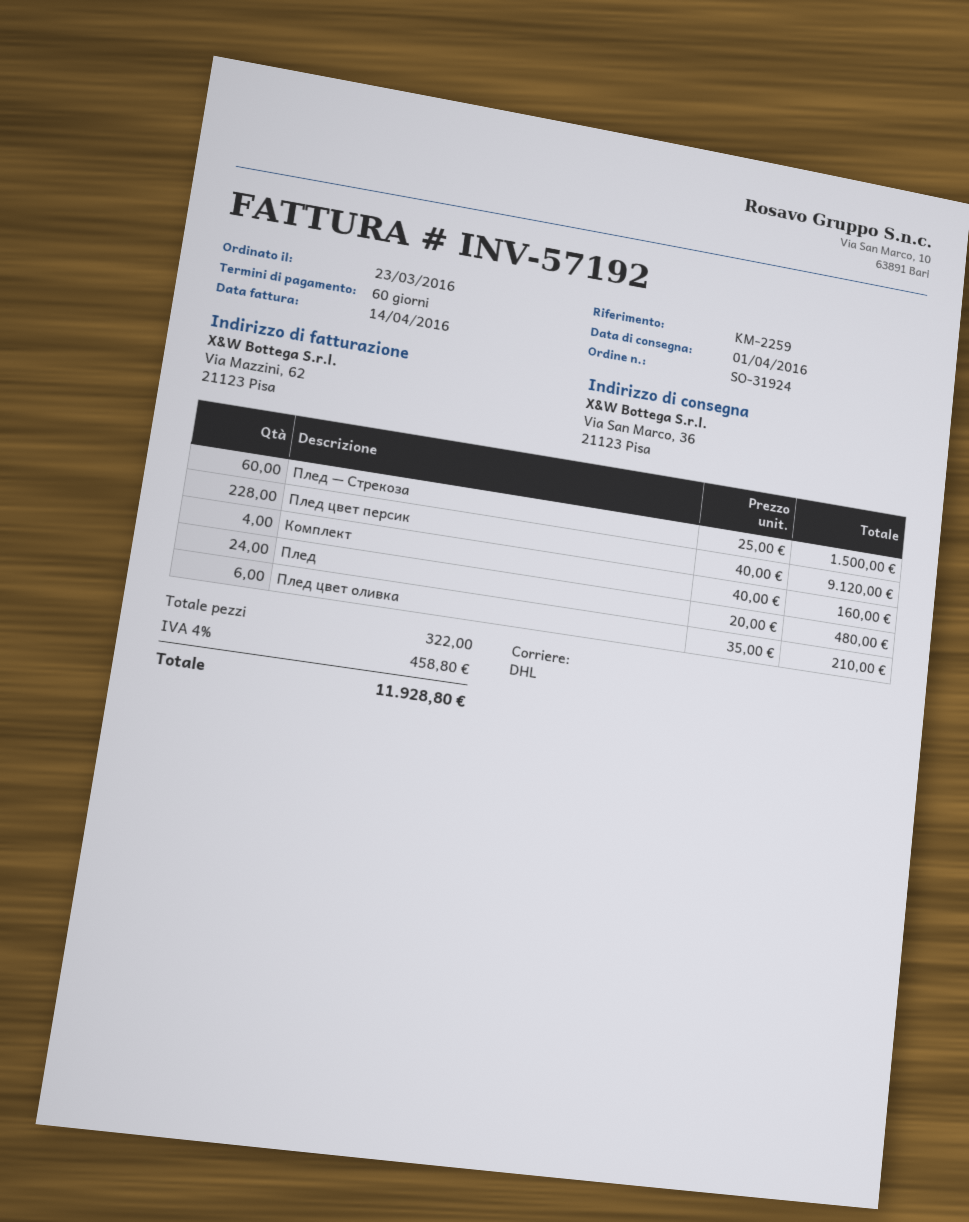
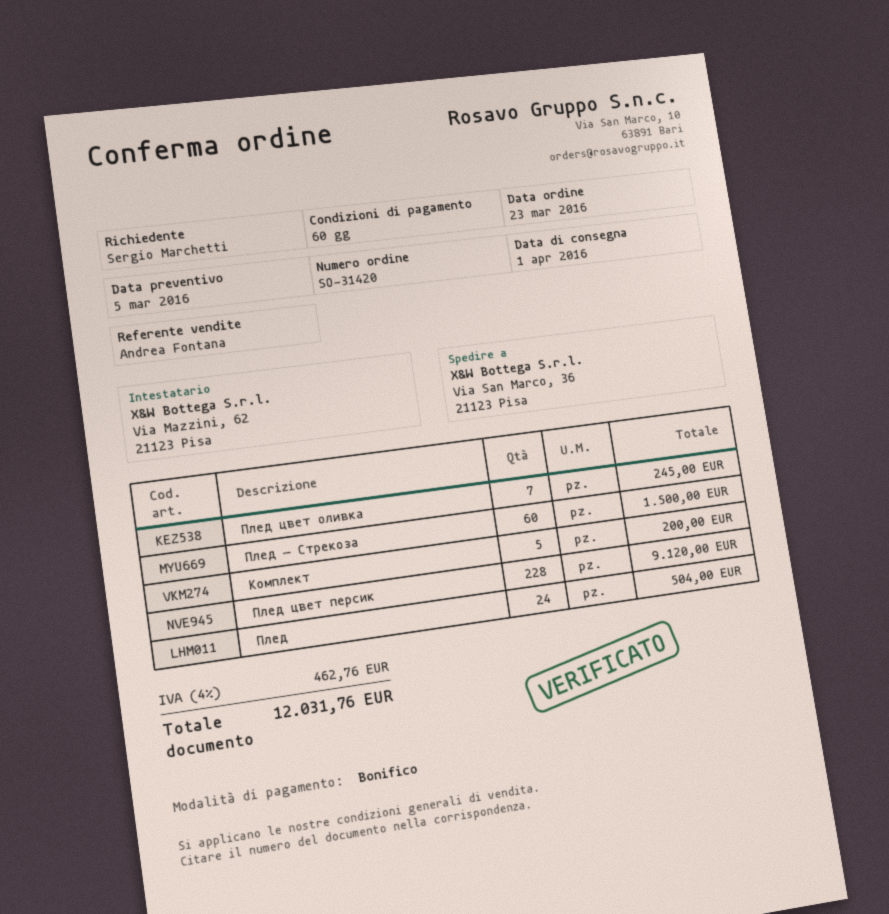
order number: SO-31924 -> SO-31420
Комплект: 4 for 160.00 -> 5 for 200.00
Плед: 24 for 480.00 -> 24 for 504.00
Плед цвет оливка: 6 for 210.00 -> 7 for 245.00
tax: 4% = 458.80 -> 4% = 462.76
total: 11928.80 -> 12031.76

